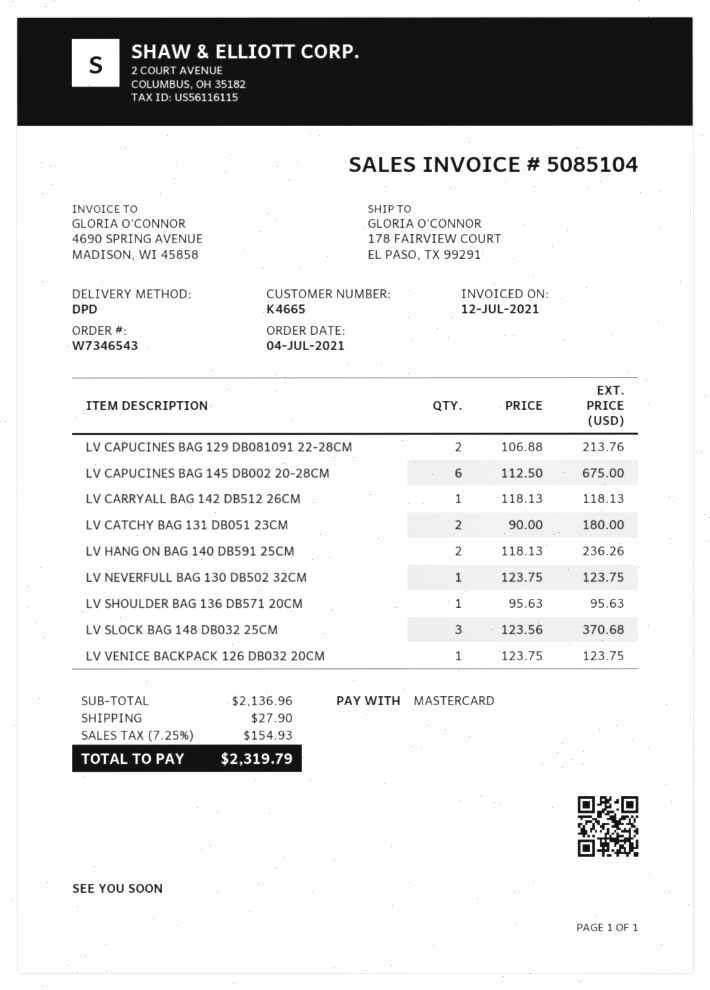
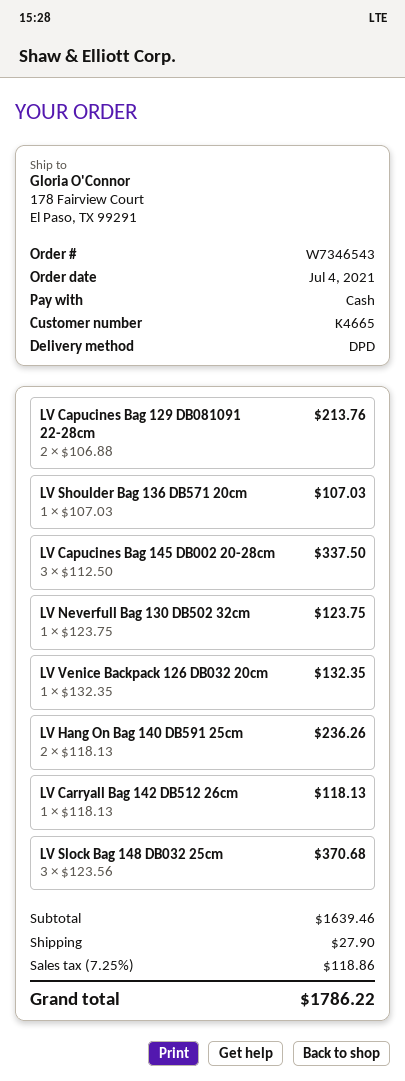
payment method: Mastercard -> cash
LV CAPUCINES BAG 145 DB002 20-28CM: 6 x 112.50 = 675.00 -> 3 x 112.50 = 337.50
LV CATCHY BAG 131 DB051 23CM: 2 x 90.00 = 180.00 -> none
LV SHOULDER BAG 136 DB571 20CM: 1 x 95.63 = 95.63 -> 1 x 107.03 = 107.03
LV VENICE BACKPACK 126 DB032 20CM: 1 x 123.75 = 123.75 -> 1 x 132.35 = 132.35
subtotal: 2136.96 -> 1639.46
tax: 7.25% = 154.93 -> 7.25% = 118.86
total: 2319.79 -> 1786.22

